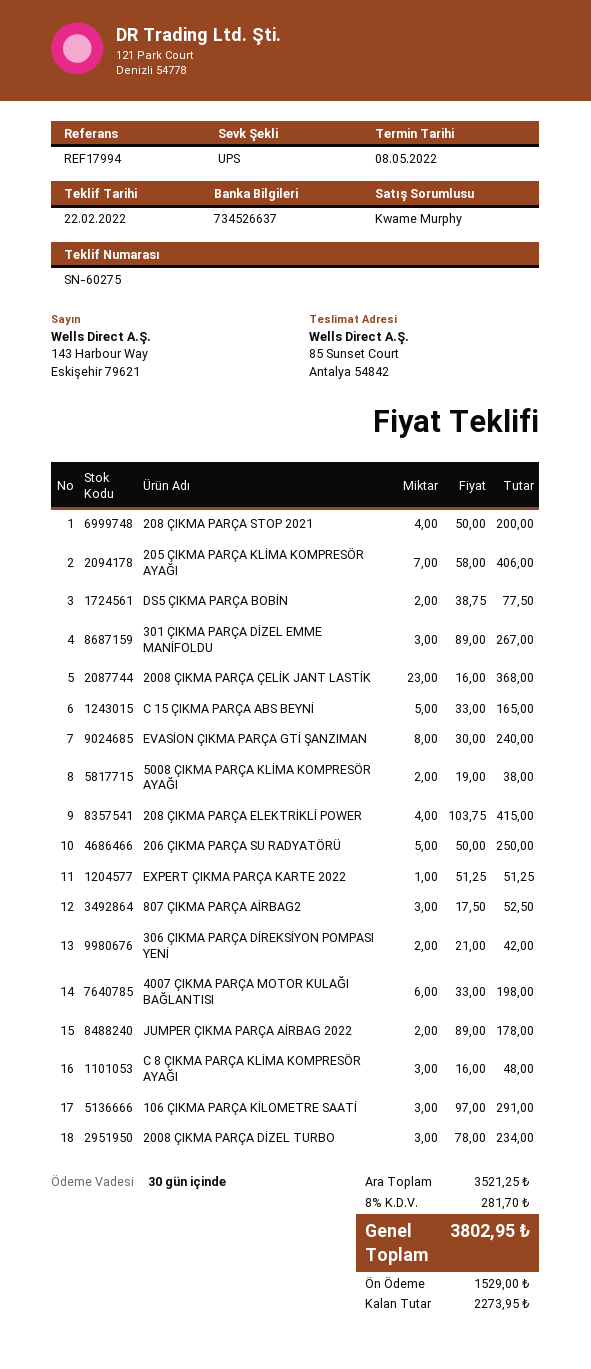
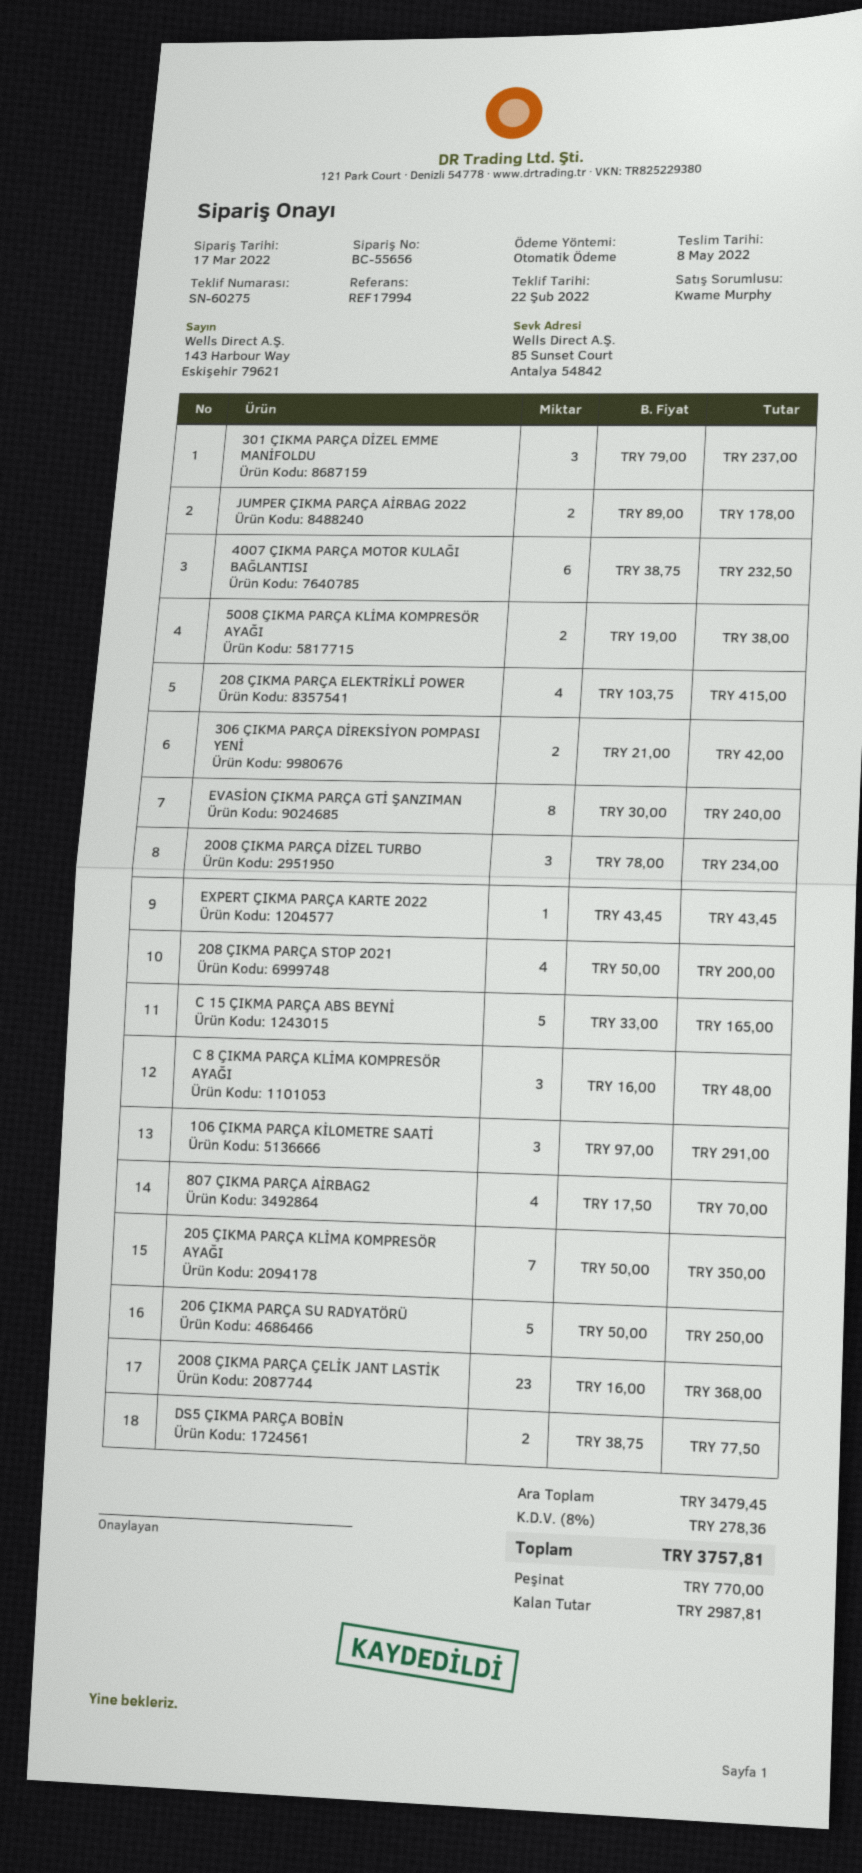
205 ÇIKMA PARÇA KLİMA KOMPRESÖR AYAĞI: 7 x 58.00 = 406.00 -> 7 x 50.00 = 350.00
301 ÇIKMA PARÇA DİZEL EMME MANİFOLDU: 3 x 89.00 = 267.00 -> 3 x 79.00 = 237.00
EXPERT ÇIKMA PARÇA KARTE 2022: 1 x 51.25 = 51.25 -> 1 x 43.45 = 43.45
807 ÇIKMA PARÇA AİRBAG2: 3 x 17.50 = 52.50 -> 4 x 17.50 = 70.00
4007 ÇIKMA PARÇA MOTOR KULAĞI BAĞLANTISI: 6 x 33.00 = 198.00 -> 6 x 38.75 = 232.50
subtotal: 3521.25 -> 3479.45
tax: 8% = 281.70 -> 8% = 278.36
total: 3802.95 -> 3757.81
deposit: 1529.00 -> 770.00
balance: 2273.95 -> 2987.81

